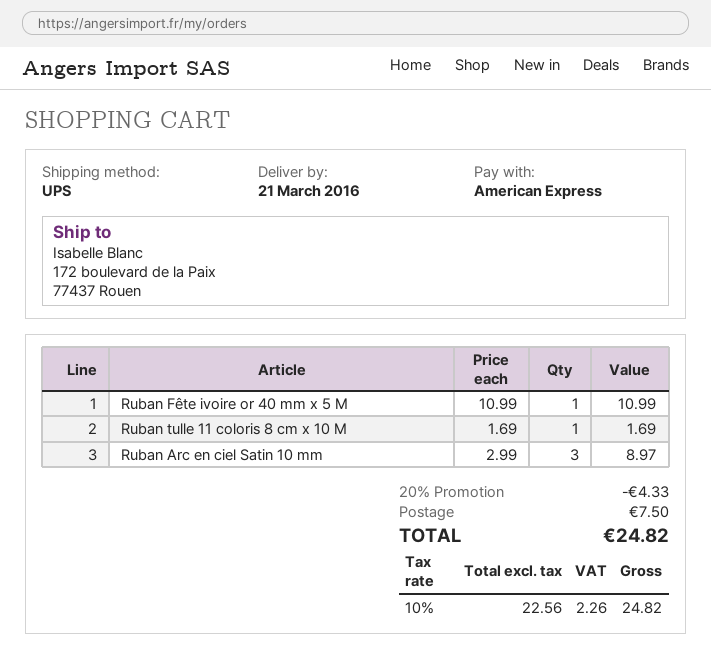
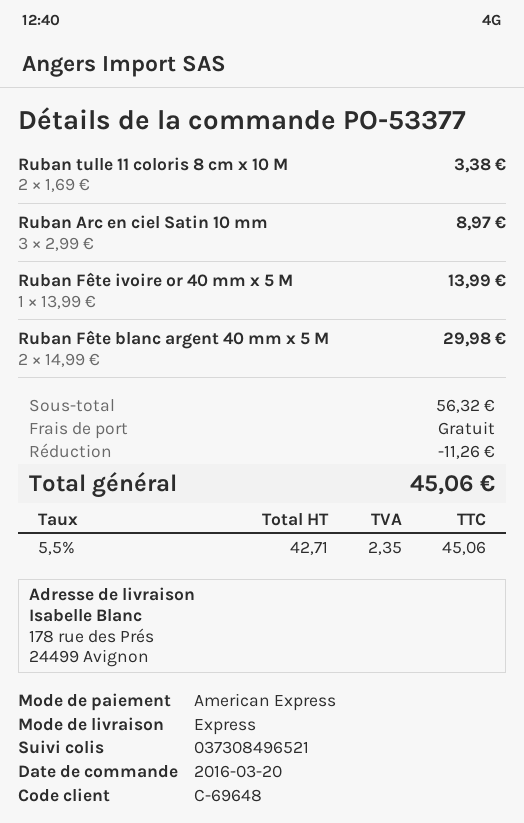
shipping method: UPS -> express
ship to: 172 boulevard de la Paix, 77437 Rouen -> 178 rue des Prés, 24499 Avignon
Ruban Fête ivoire or 40 mm x 5 M: 1 x 10.99 = 10.99 -> 1 x 13.99 = 13.99
Ruban tulle 11 coloris 8 cm x 10 M: 1 x 1.69 = 1.69 -> 2 x 1.69 = 3.38
Ruban Fête blanc argent 40 mm x 5 M: none -> 2 x 14.99 = 29.98
discount: 4.33 -> 11.26
shipping: 7.50 -> 0.00
net: 22.56 -> 42.71
tax: 10% = 2.26 -> 5.5% = 2.35
total: 24.82 -> 45.06

